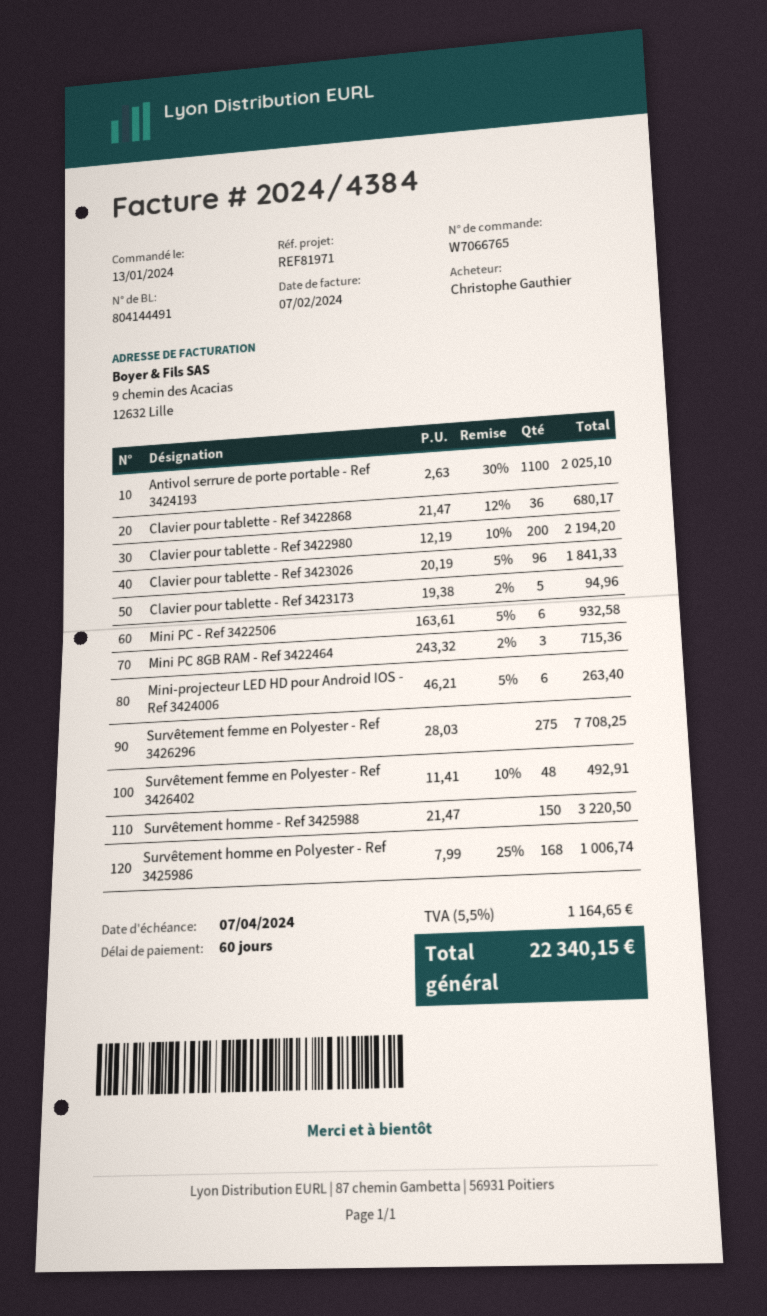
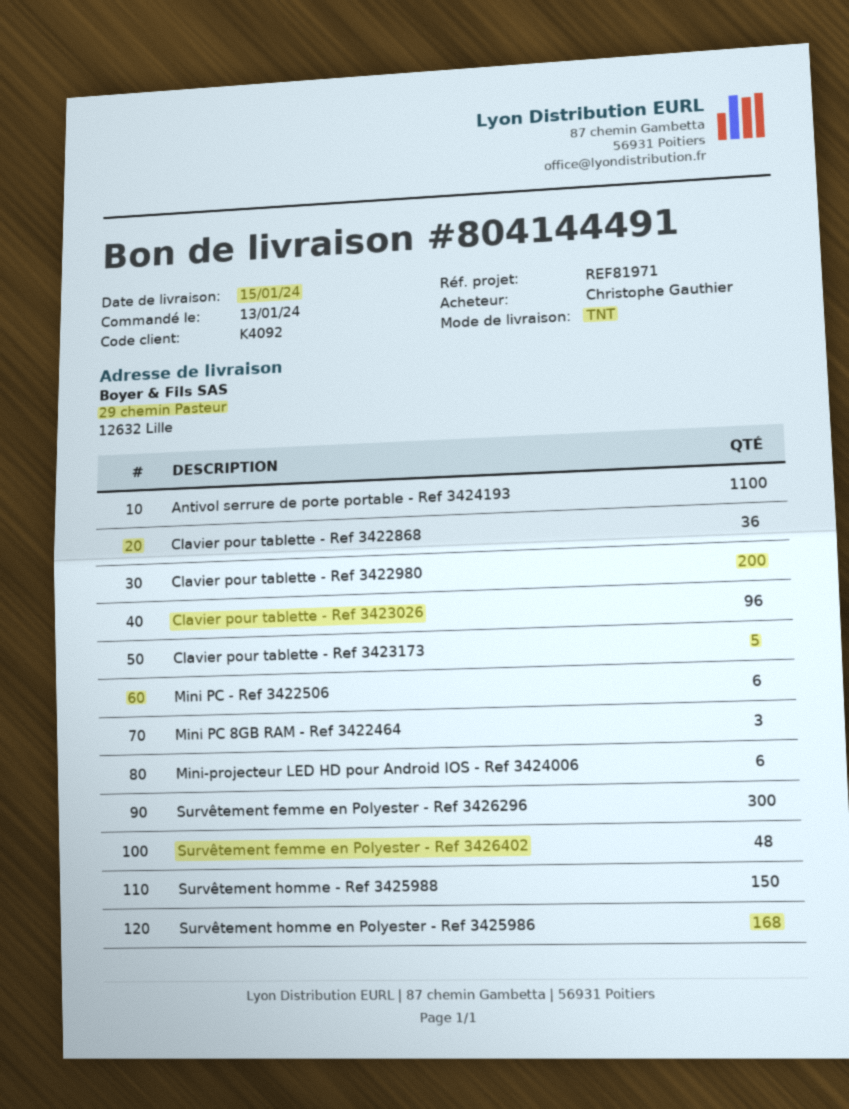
Survêtement femme en Polyester - Ref 3426296: 275 -> 300

